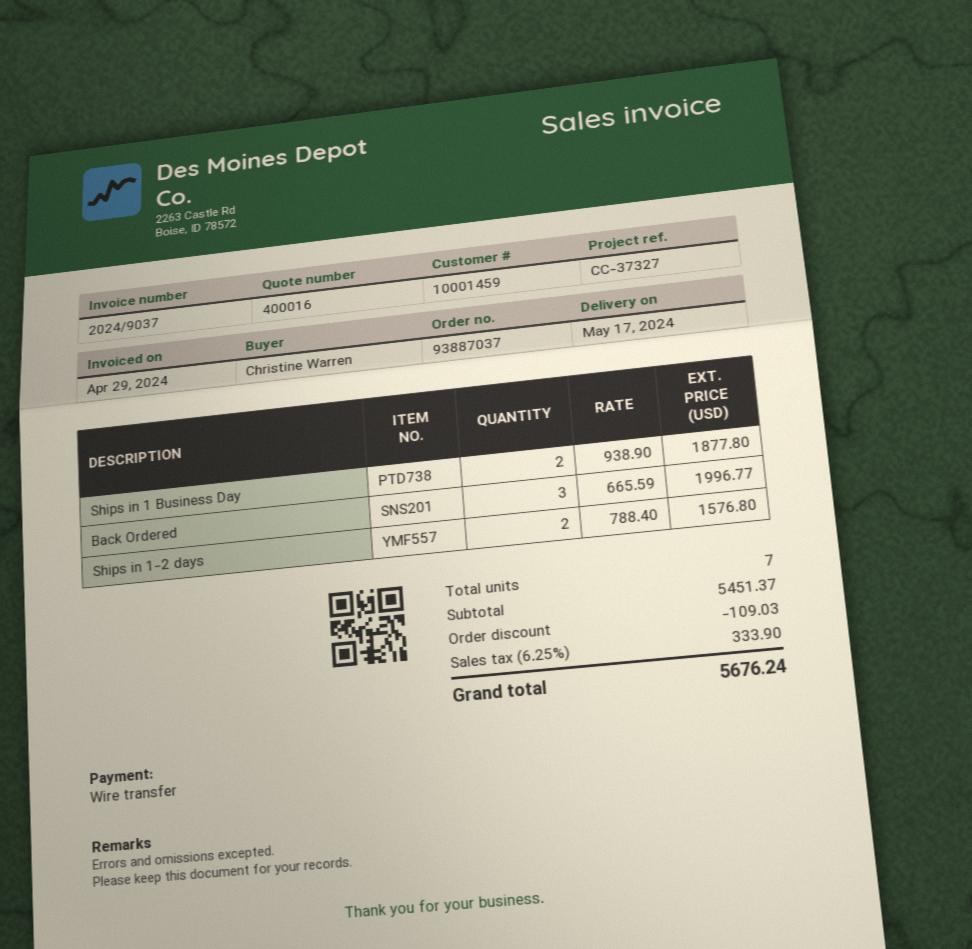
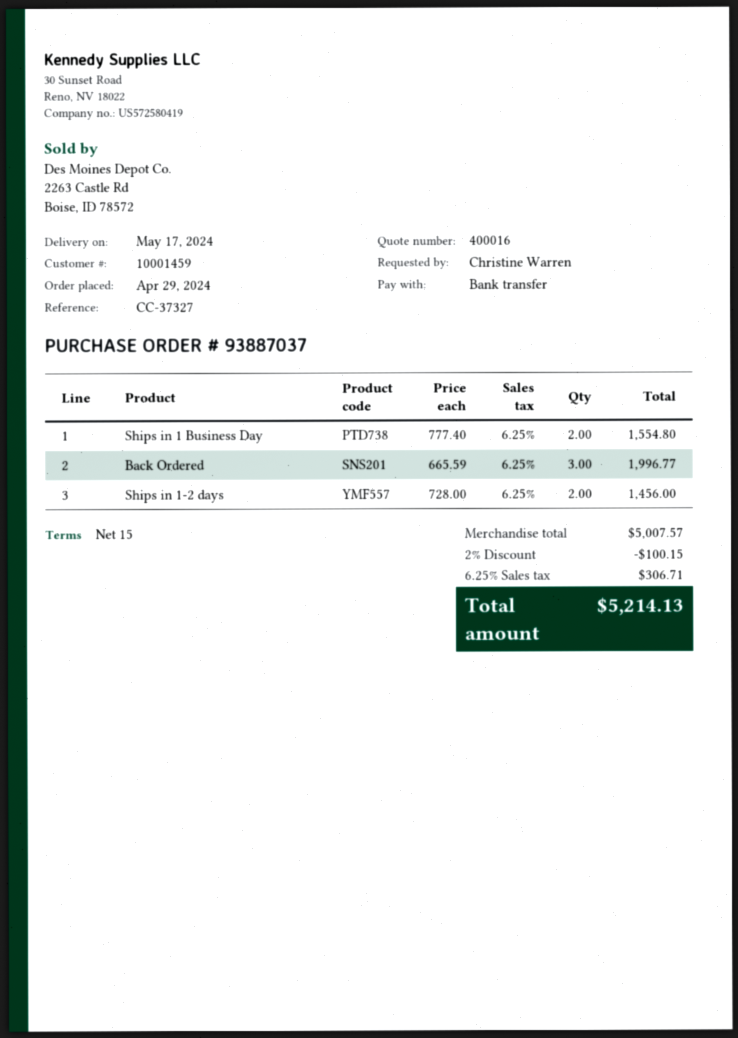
Ships in 1 Business Day: 2 x 938.90 = 1877.80 -> 2 x 777.40 = 1554.80
Ships in 1-2 days: 2 x 788.40 = 1576.80 -> 2 x 728.00 = 1456.00
subtotal: 5451.37 -> 5007.57
discount: 109.03 -> 100.15
tax: 6.25% = 333.90 -> 6.25% = 306.71
total: 5676.24 -> 5214.13

